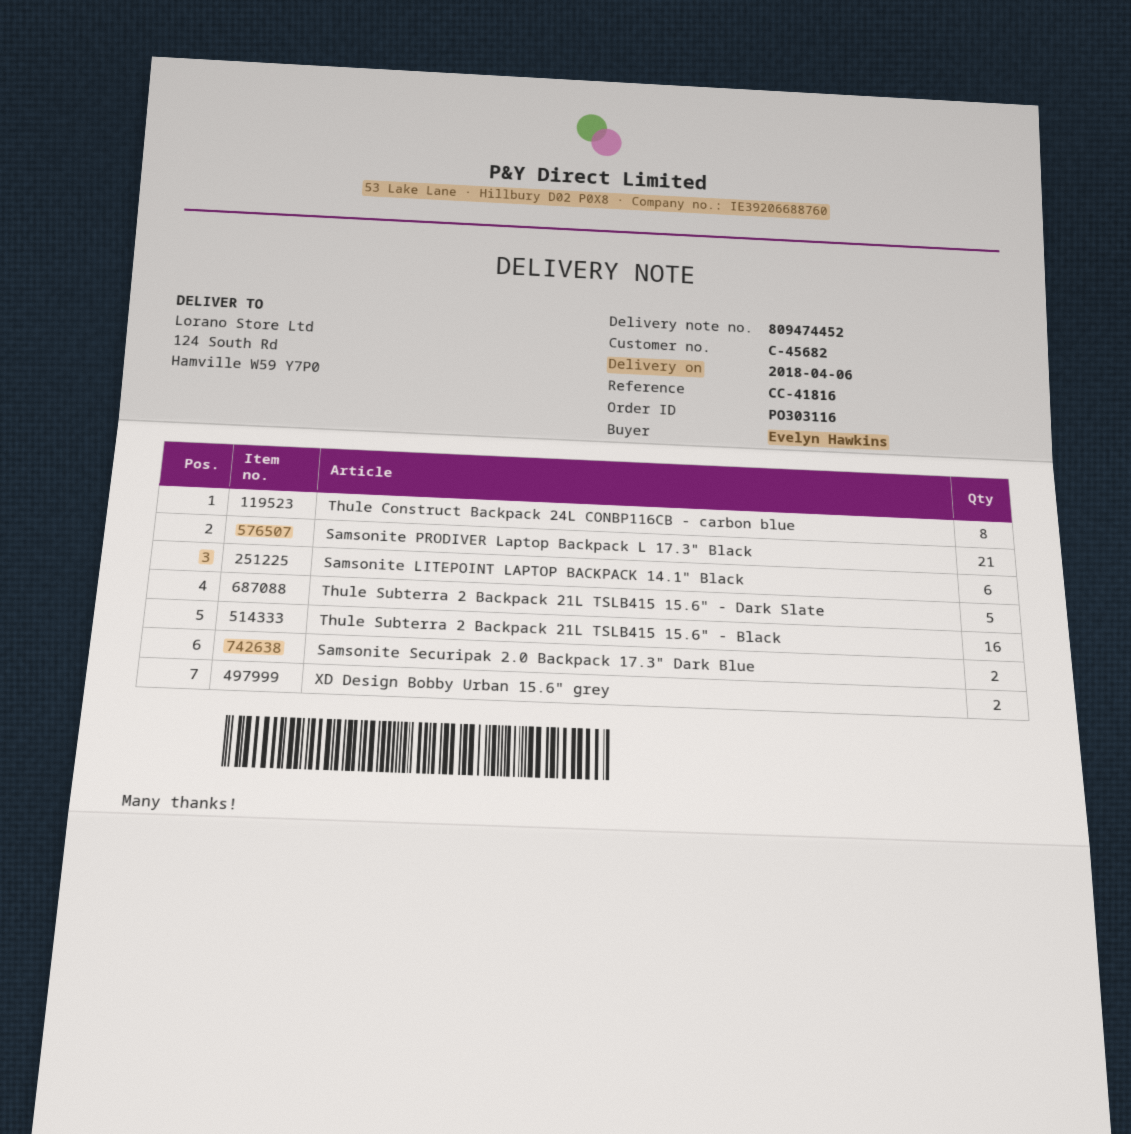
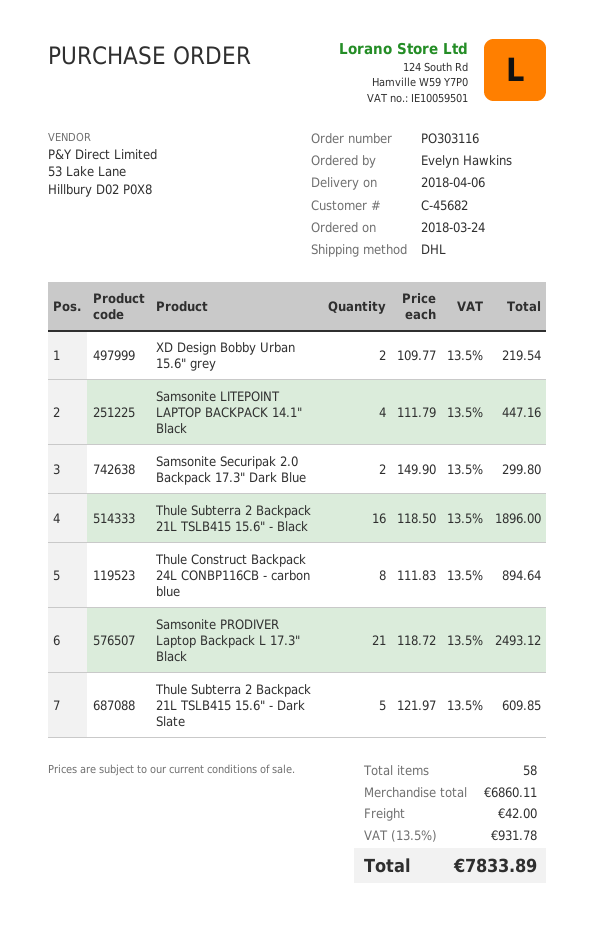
Samsonite LITEPOINT LAPTOP BACKPACK 14.1" Black: 6 -> 4

